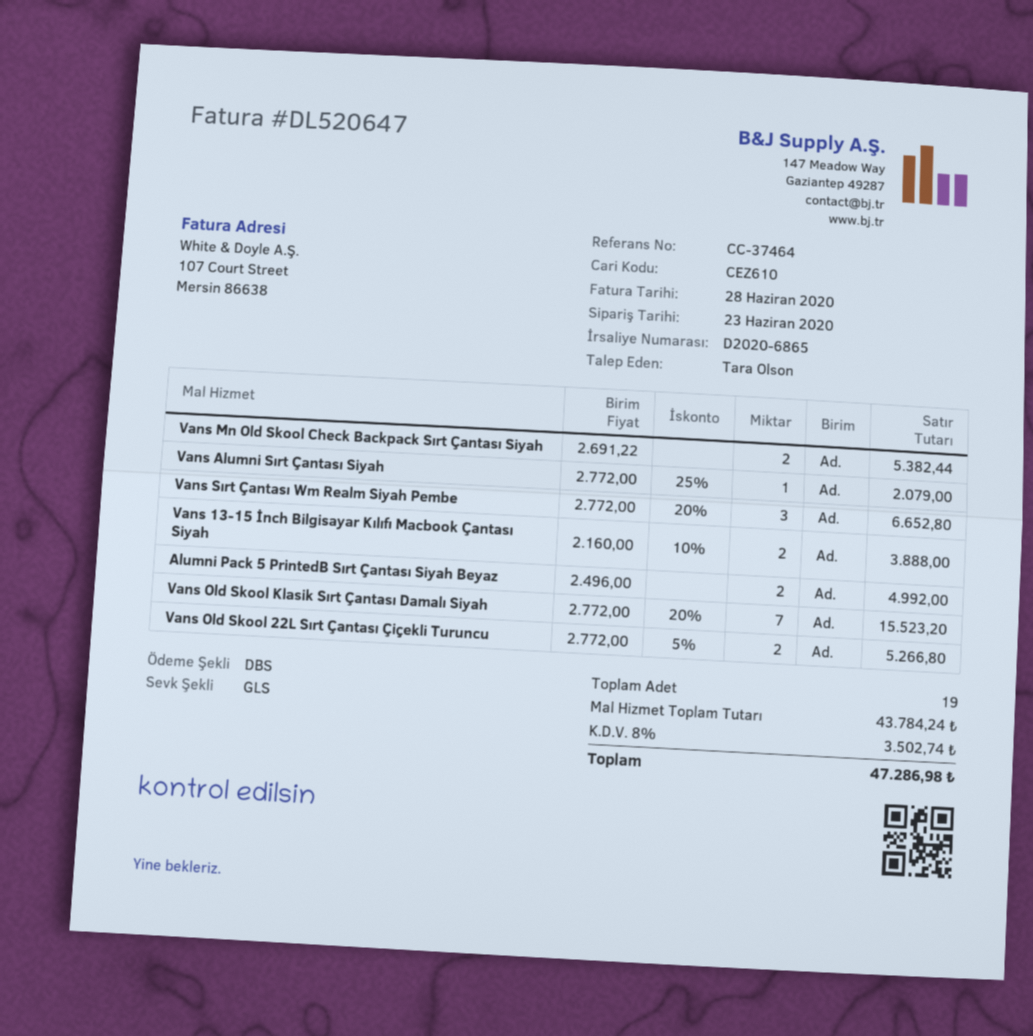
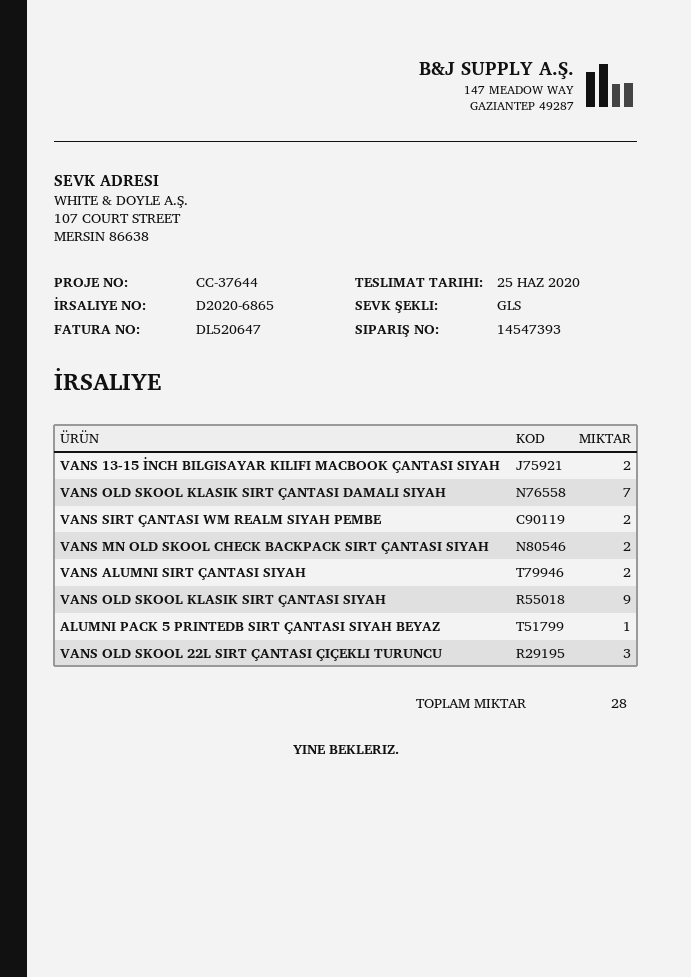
reference: CC-37464 -> CC-37644
Vans Alumni Sırt Çantası Siyah: 1 -> 2
Vans Sırt Çantası Wm Realm Siyah Pembe: 3 -> 2
Alumni Pack 5 PrintedB Sırt Çantası Siyah Beyaz: 2 -> 1
Vans Old Skool 22L Sırt Çantası Çiçekli Turuncu: 2 -> 3
VANS OLD SKOOL KLASIK SIRT ÇANTASI SIYAH: none -> 9
total quantity: 19 -> 28

